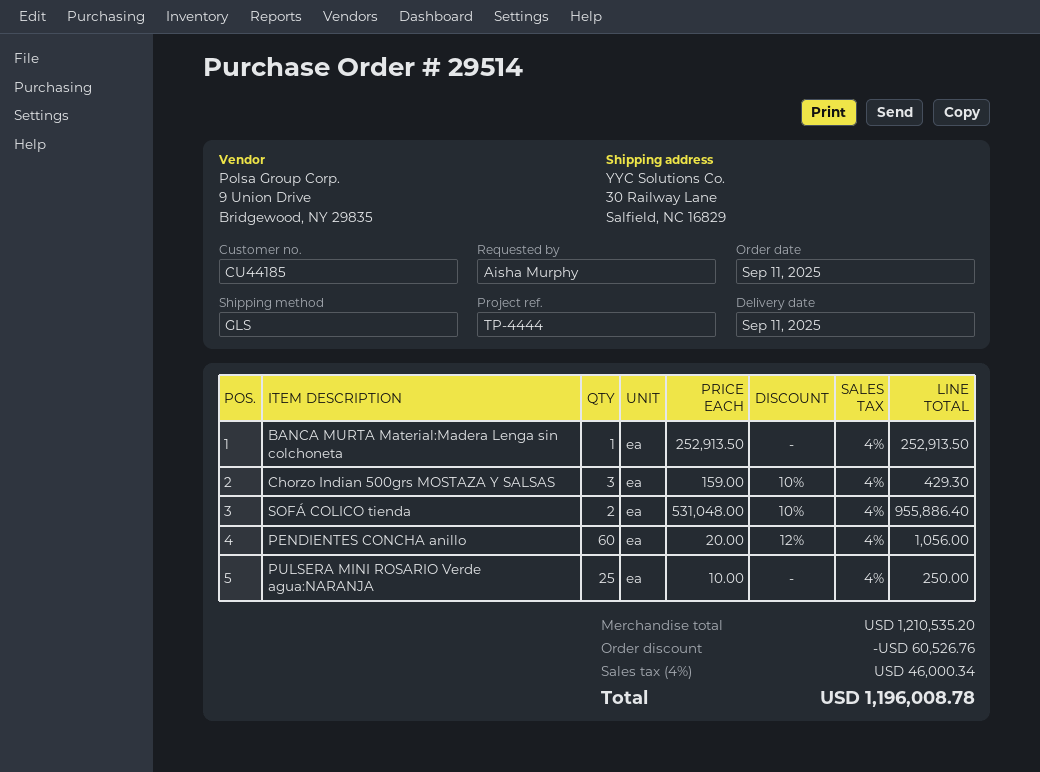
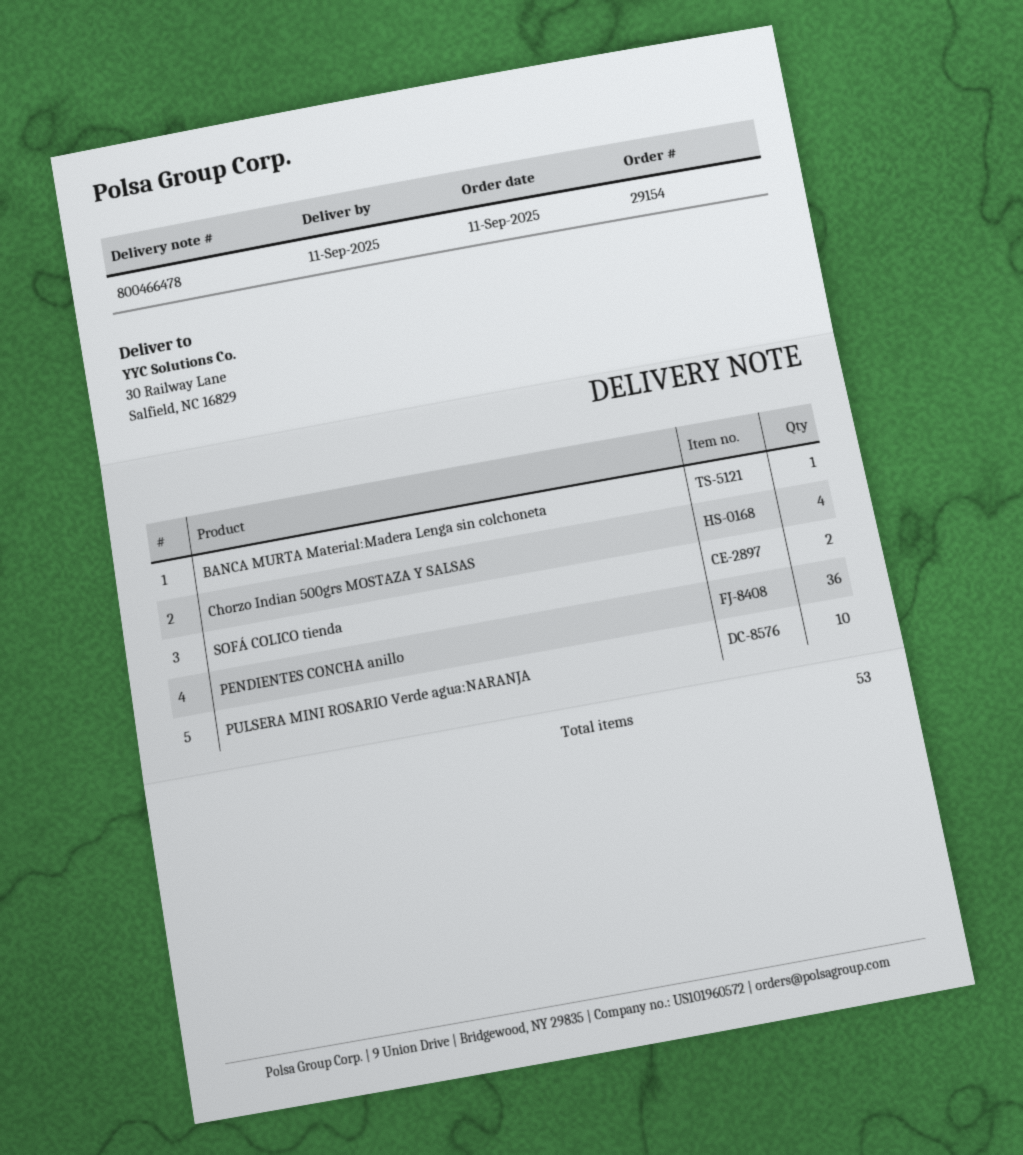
order number: 29514 -> 29154
Chorzo Indian 500grs MOSTAZA Y SALSAS: 3 -> 4
PENDIENTES CONCHA anillo: 60 -> 36
PULSERA MINI ROSARIO Verde agua:NARANJA: 25 -> 10

